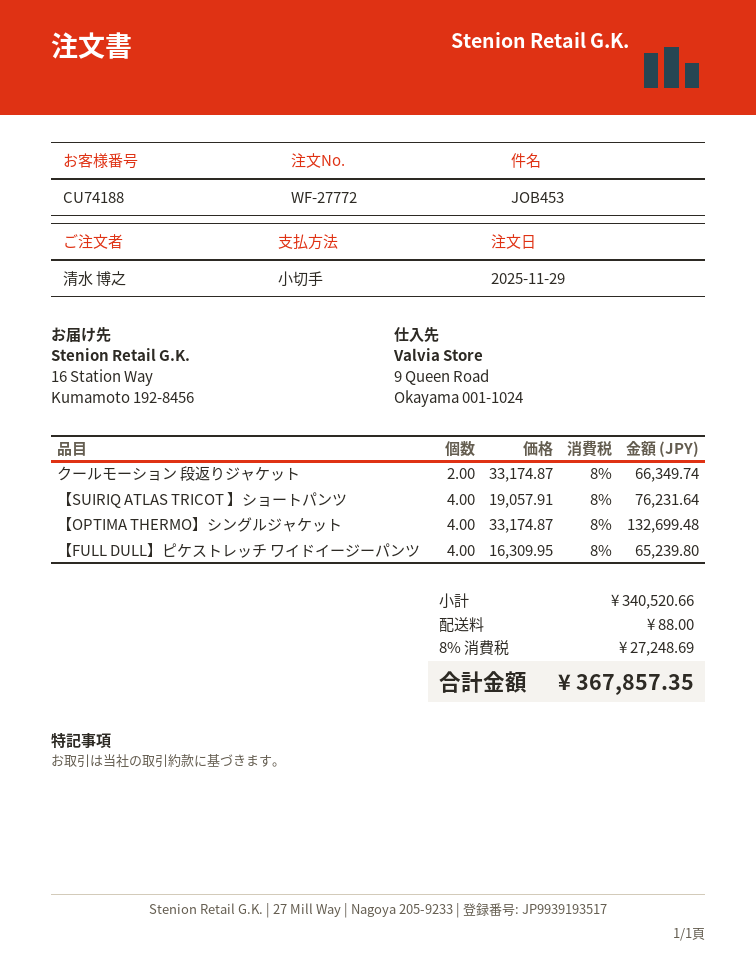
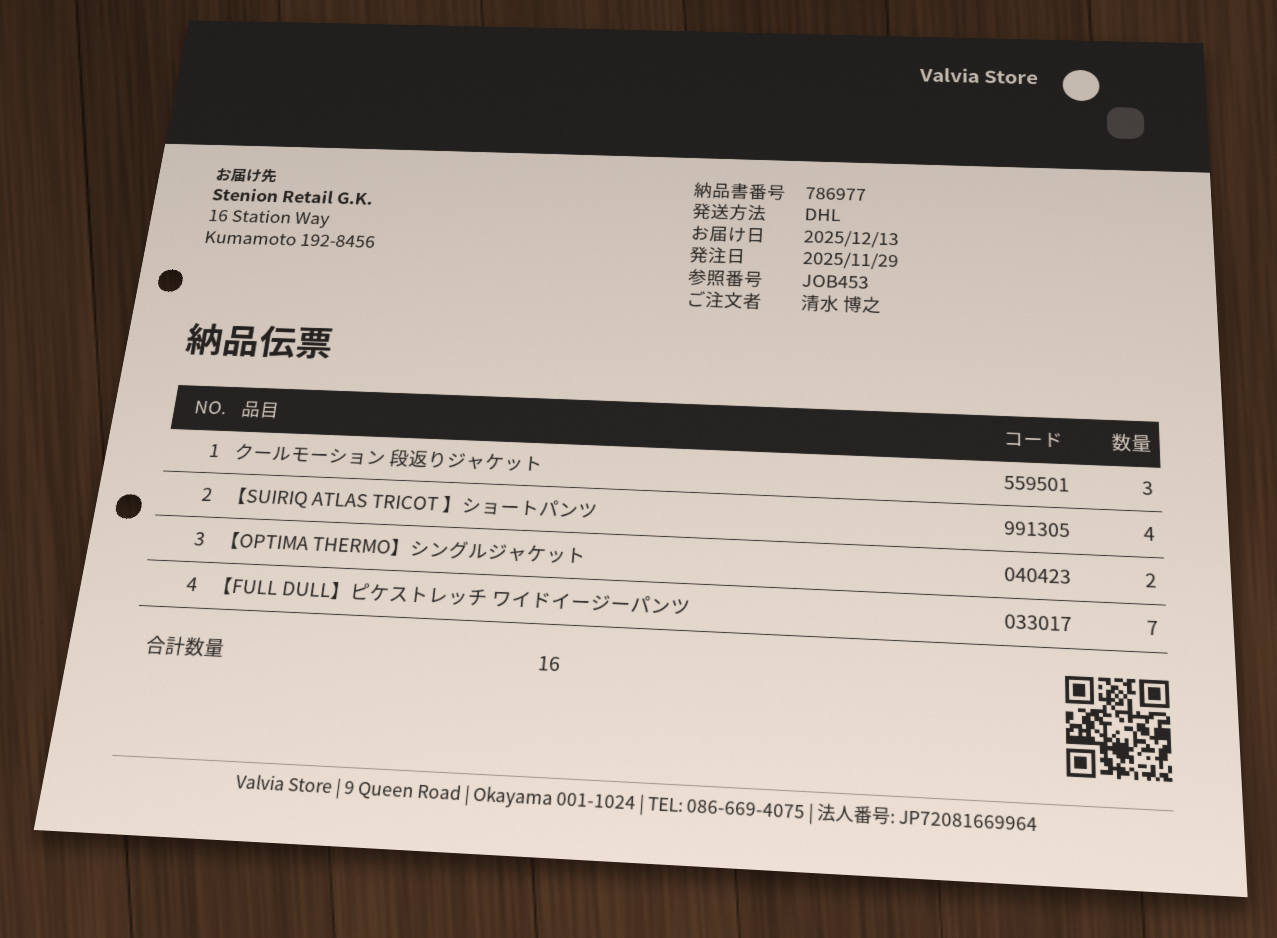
クールモーション 段返りジャケット: 2 -> 3
【OPTIMA THERMO】シングルジャケット: 4 -> 2
【FULL DULL】ピケストレッチ ワイドイージーパンツ: 4 -> 7

